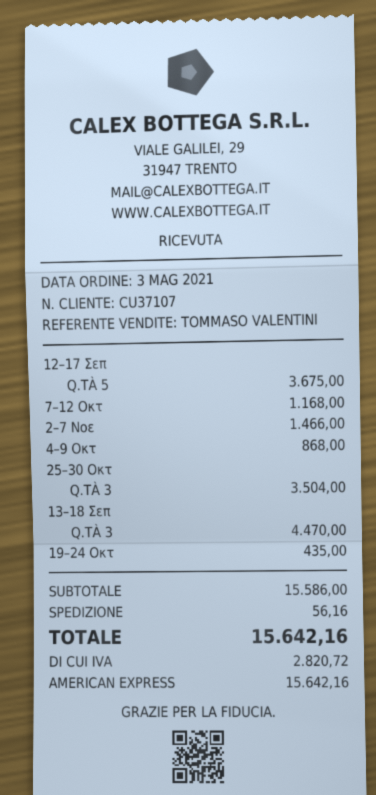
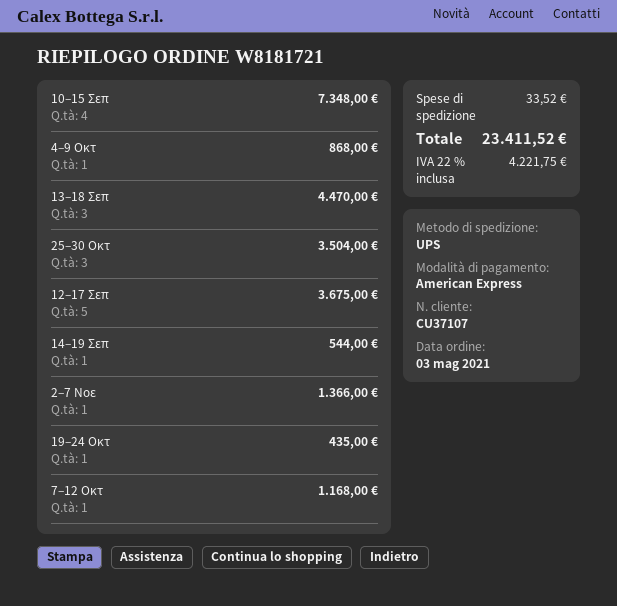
2–7 Νοε: 1 for 1466.00 -> 1 for 1366.00
10–15 Σεπ: none -> 4 for 7348.00
14–19 Σεπ: none -> 1 for 544.00
shipping: 56.16 -> 33.52
tax: 2820.72 -> 4221.75
total: 15642.16 -> 23411.52

